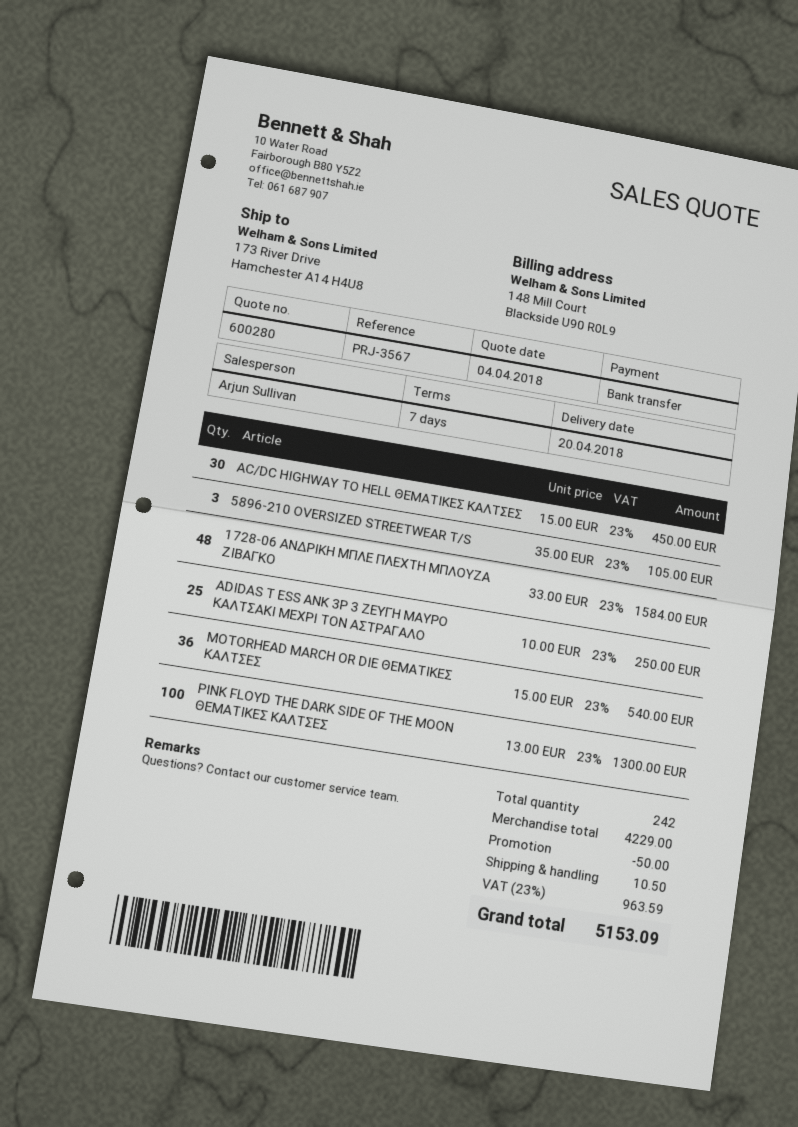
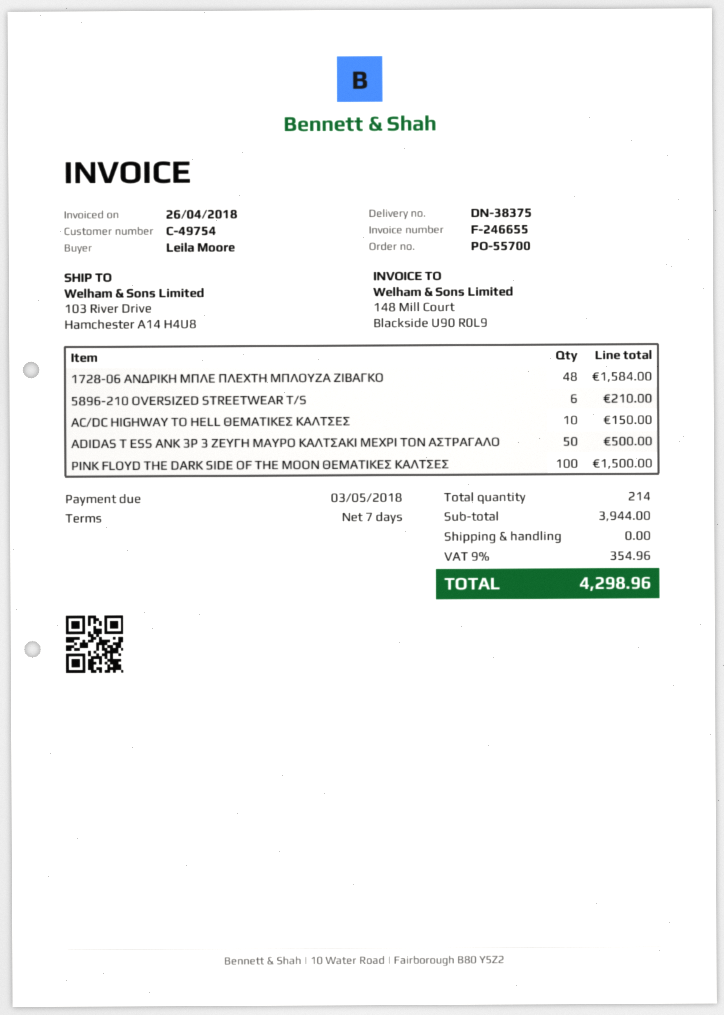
ship to: 173 River Drive, Hamchester A14 H4U8 -> 103 River Drive, Hamchester A14 H4U8
AC/DC HIGHWAY TO HELL ΘΕΜΑΤΙΚΕΣ ΚΑΛΤΣΕΣ: 30 for 450.00 -> 10 for 150.00
5896-210 OVERSIZED STREETWEAR T/S: 3 for 105.00 -> 6 for 210.00
ADIDAS T ESS ANK 3P 3 ΖΕΥΓΗ ΜΑΥΡΟ ΚΑΛΤΣΑΚΙ ΜΕΧΡΙ ΤΟΝ ΑΣΤΡΑΓΑΛΟ: 25 for 250.00 -> 50 for 500.00
MOTORHEAD MARCH OR DIE ΘΕΜΑΤΙΚΕΣ ΚΑΛΤΣΕΣ: 36 for 540.00 -> none
PINK FLOYD THE DARK SIDE OF THE MOON ΘΕΜΑΤΙΚΕΣ ΚΑΛΤΣΕΣ: 100 for 1300.00 -> 100 for 1500.00
total quantity: 242 -> 214
subtotal: 4229.00 -> 3944.00
discount: 50.00 -> none
shipping: 10.50 -> 0.00
tax: 23% = 963.59 -> 9% = 354.96
total: 5153.09 -> 4298.96

